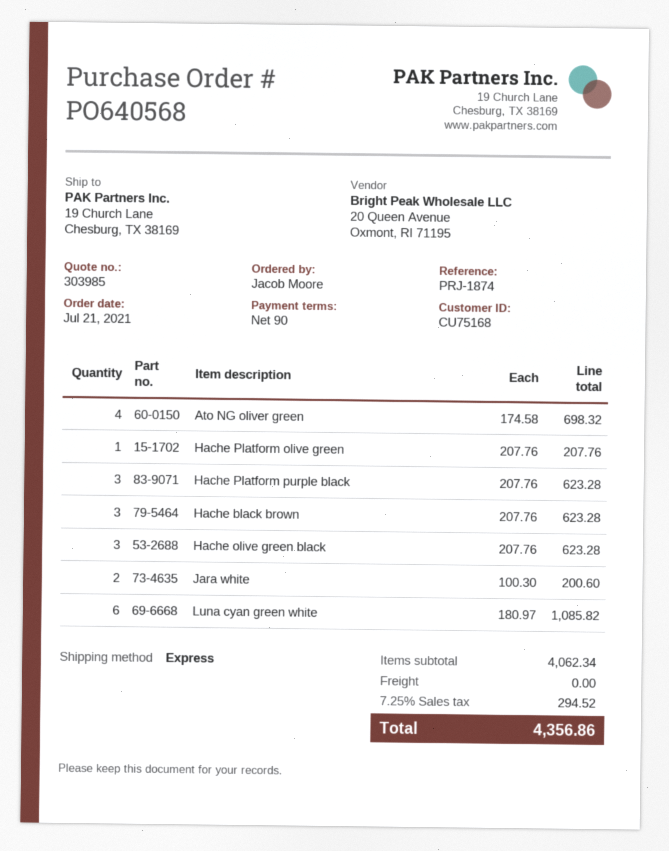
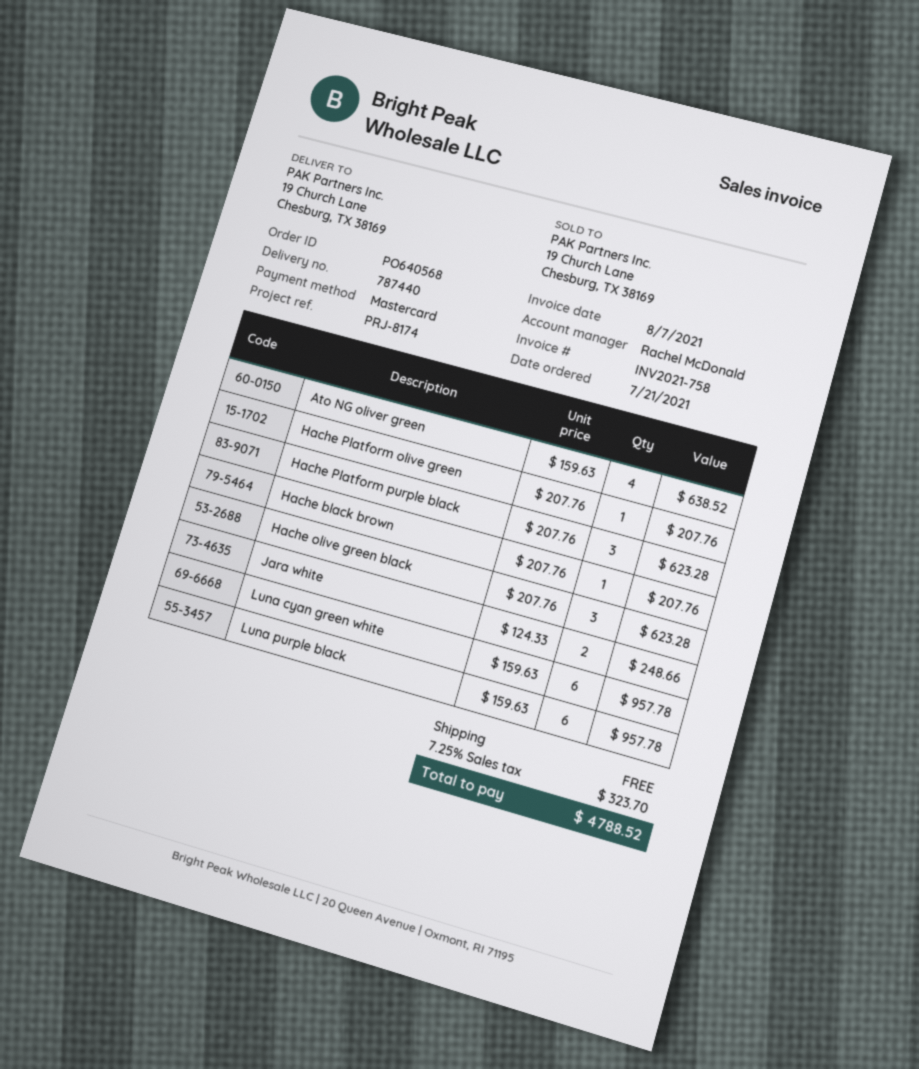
reference: PRJ-1874 -> PRJ-8174
Ato NG oliver green: 4 x 174.58 = 698.32 -> 4 x 159.63 = 638.52
Hache black brown: 3 x 207.76 = 623.28 -> 1 x 207.76 = 207.76
Jara white: 2 x 100.30 = 200.60 -> 2 x 124.33 = 248.66
Luna cyan green white: 6 x 180.97 = 1085.82 -> 6 x 159.63 = 957.78
Luna purple black: none -> 6 x 159.63 = 957.78
tax: 7.25% = 294.52 -> 7.25% = 323.70
total: 4356.86 -> 4788.52

